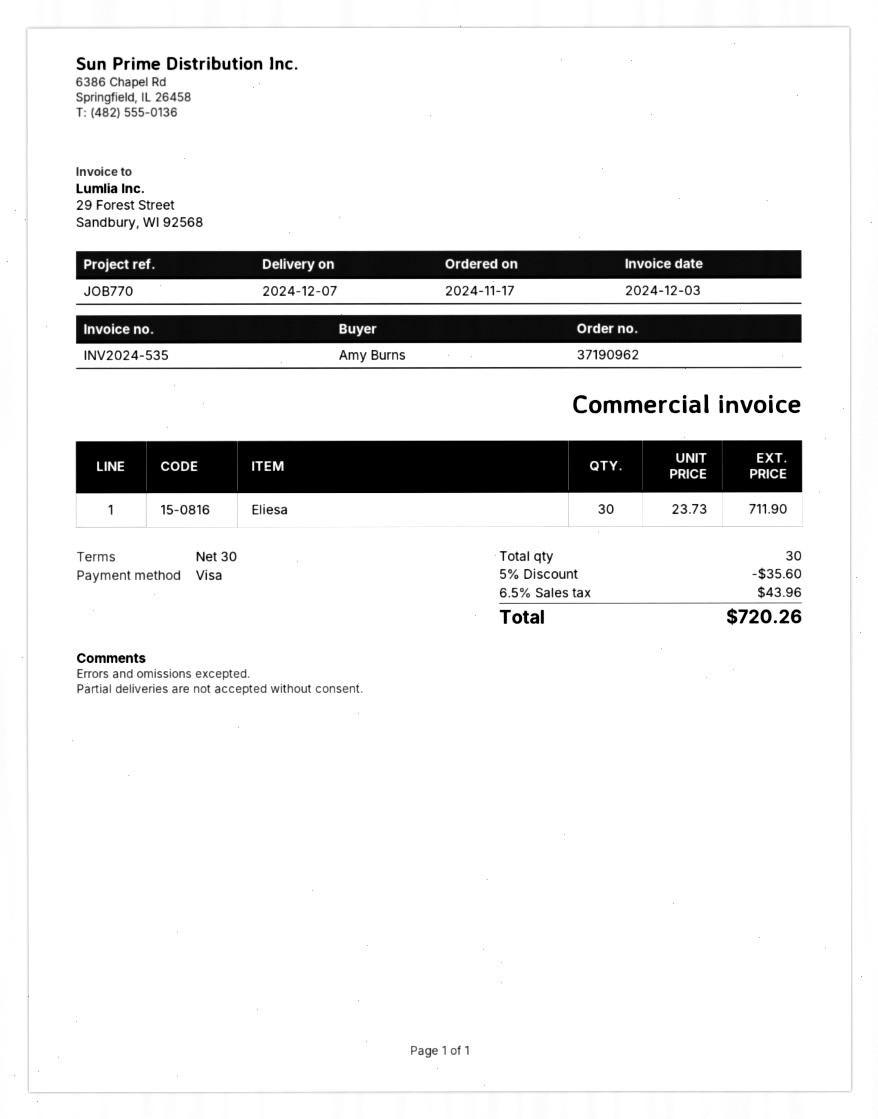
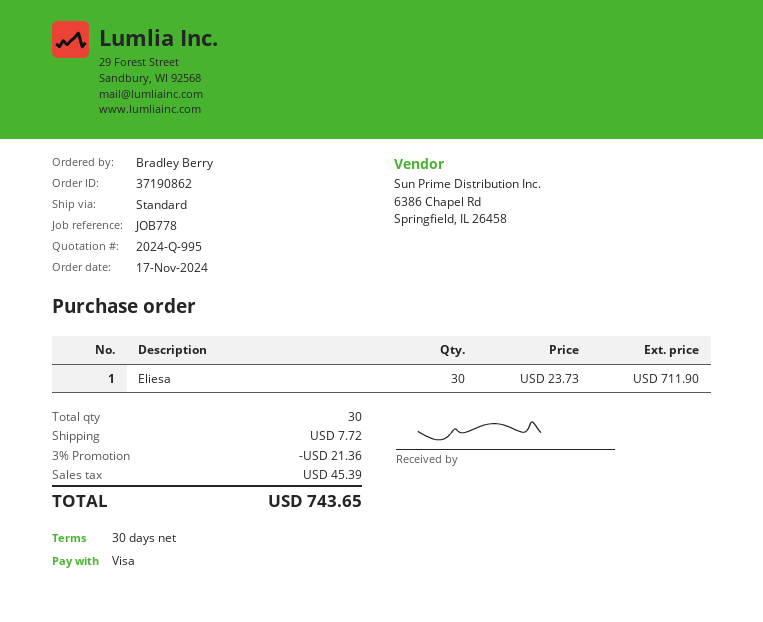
order number: 37190962 -> 37190862
reference: JOB770 -> JOB778
ordered by: Amy Burns -> Bradley Berry
discount: 5% = 35.60 -> 3% = 21.36
shipping: none -> 7.72
tax: 43.96 -> 45.39
total: 720.26 -> 743.65

